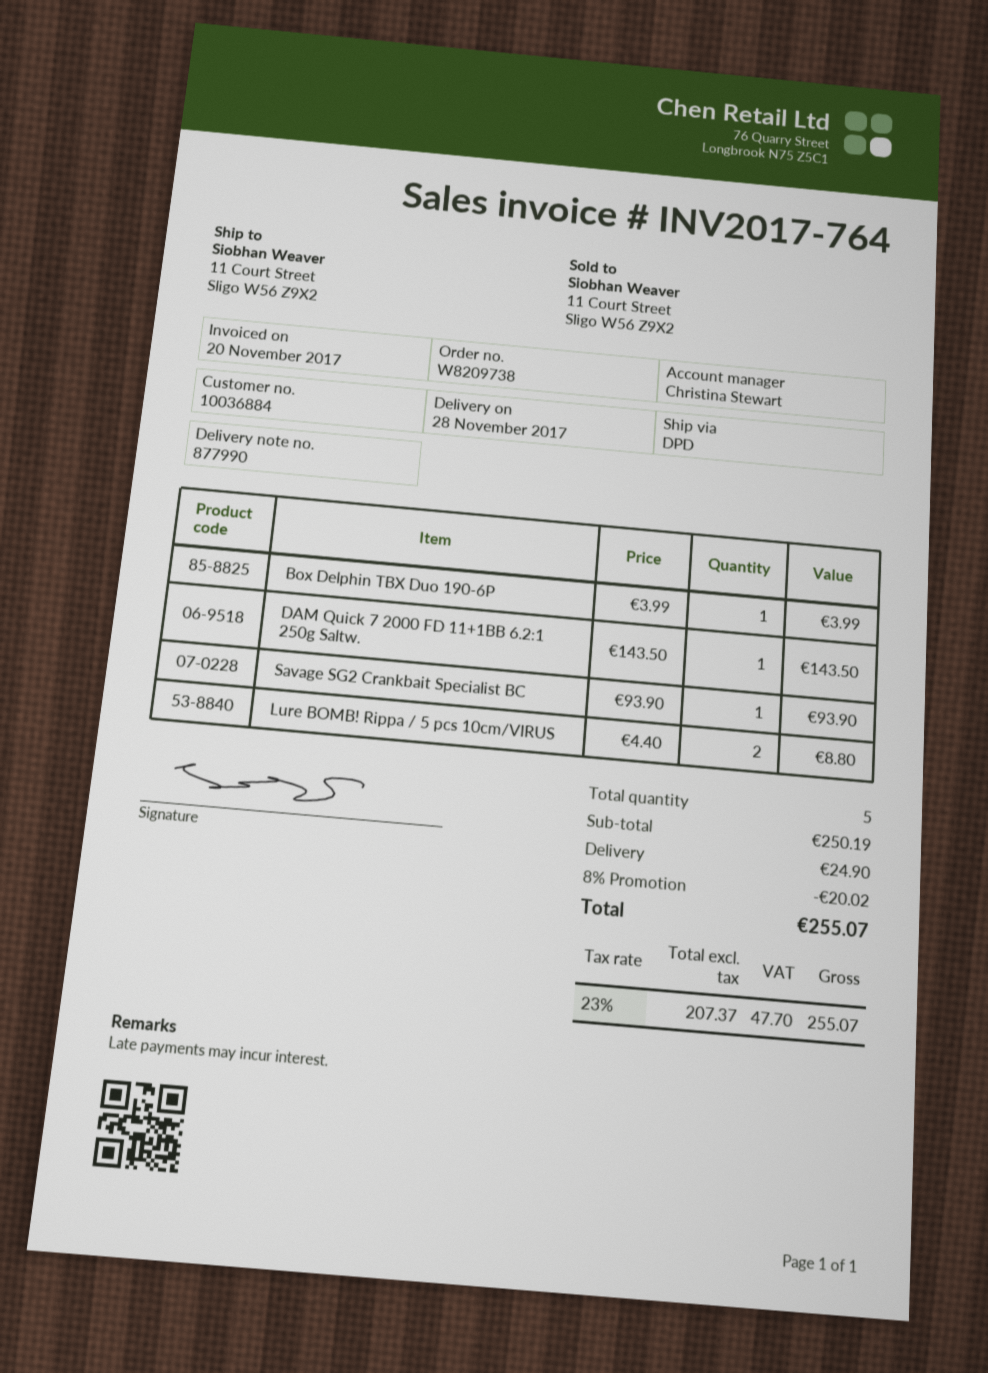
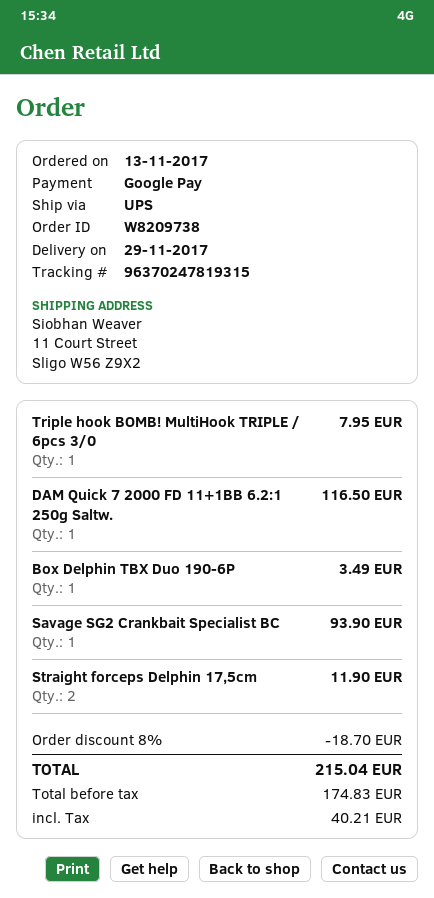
delivery date: 2017-11-28 -> 2017-11-29
shipping method: DPD -> UPS
Box Delphin TBX Duo 190-6P: 1 for 3.99 -> 1 for 3.49
DAM Quick 7 2000 FD 11+1BB 6.2:1 250g Saltw.: 1 for 143.50 -> 1 for 116.50
Lure BOMB! Rippa / 5 pcs 10cm/VIRUS: 2 for 8.80 -> none
Triple hook BOMB! MultiHook TRIPLE / 6pcs 3/0: none -> 1 for 7.95
Straight forceps Delphin 17,5cm: none -> 2 for 11.90
discount: 8% = 20.02 -> 8% = 18.70
shipping: 24.90 -> none
net: 207.37 -> 174.83
tax: 47.70 -> 40.21
total: 255.07 -> 215.04

